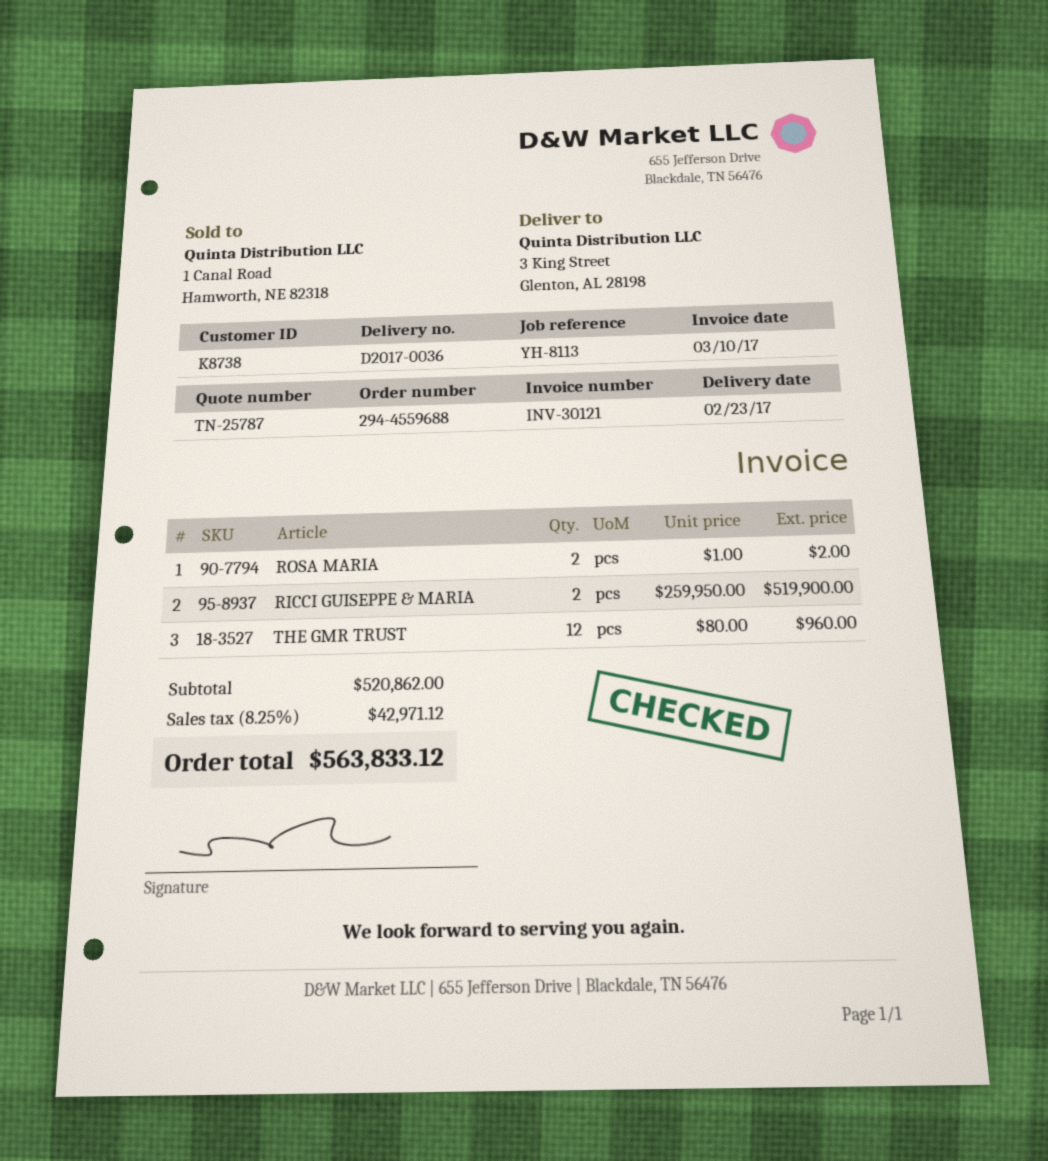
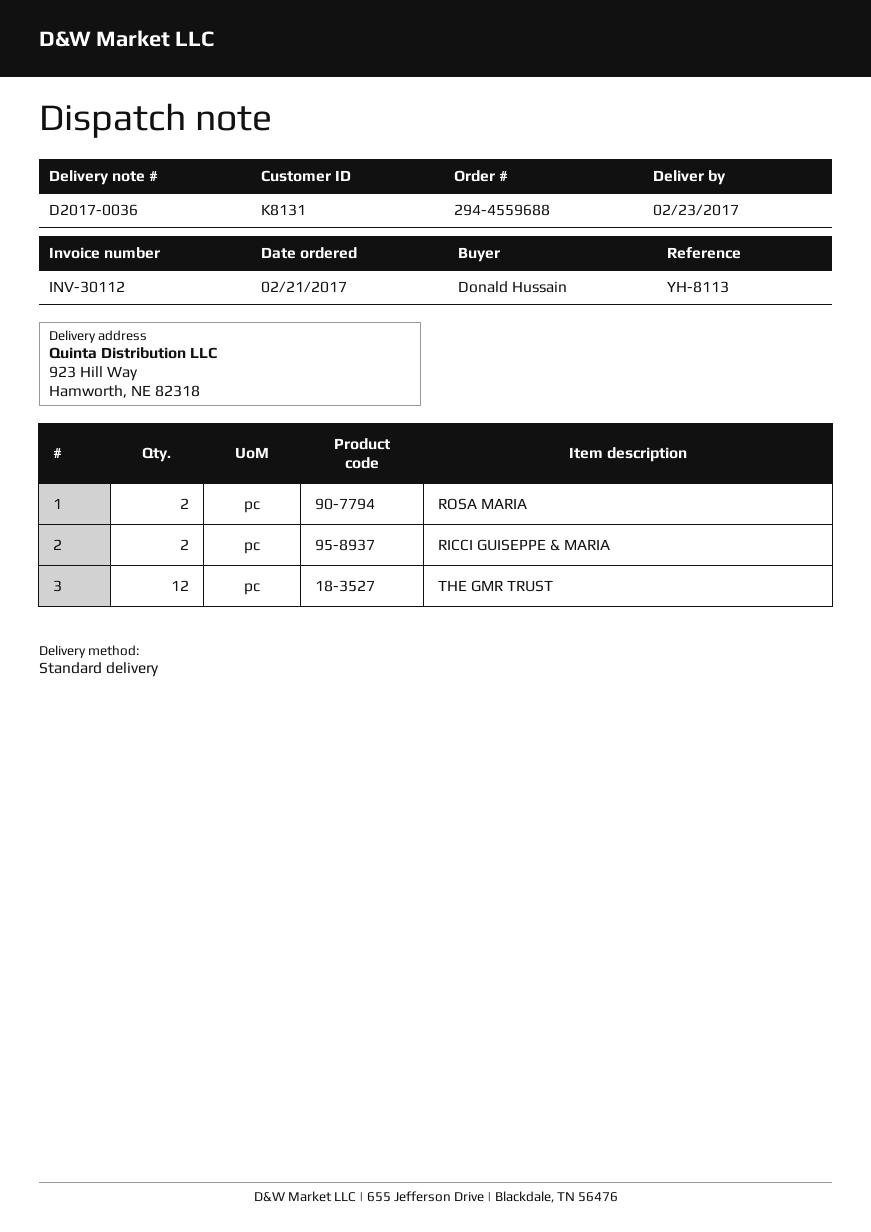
invoice number: INV-30121 -> INV-30112
customer number: K8738 -> K8131
ship to: 3 King Street, Glenton, AL 28198 -> 923 Hill Way, Hamworth, NE 82318

